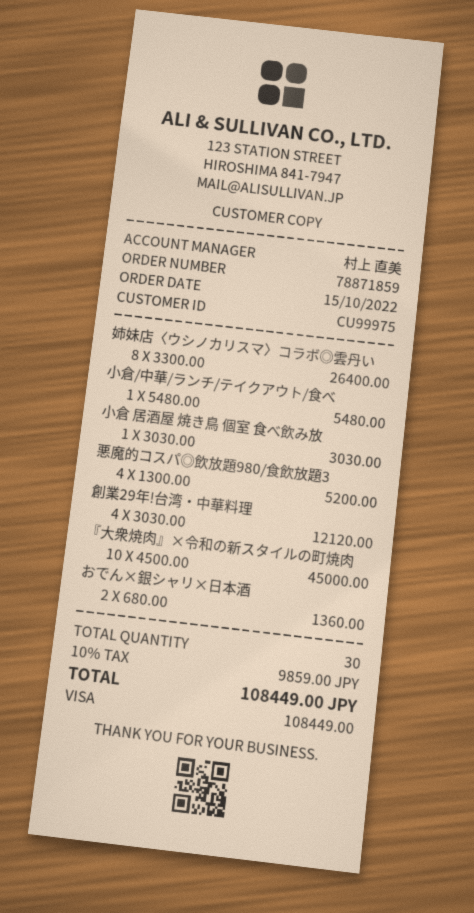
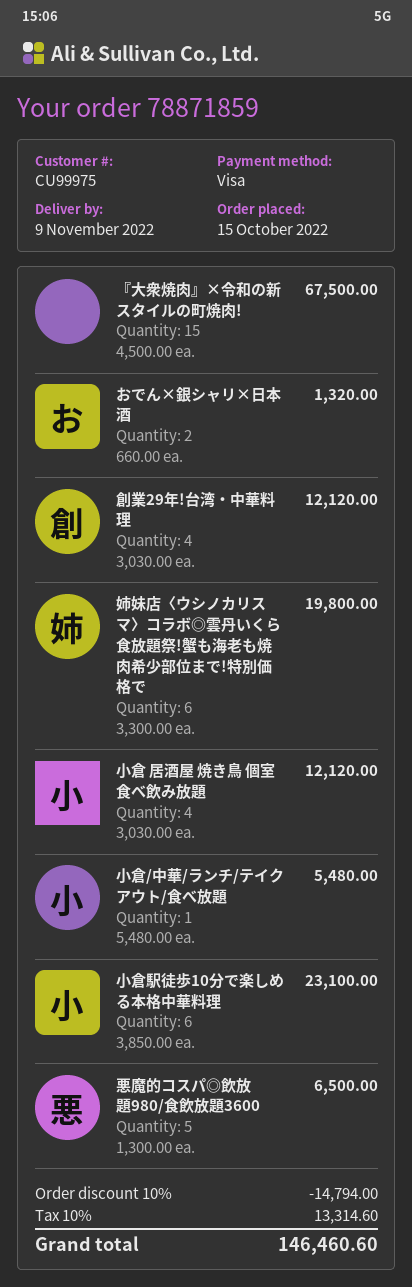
姉妹店〈ウシノカリスマ〉コラボ◎雲丹い: 8 x 3300.00 = 26400.00 -> 6 x 3300.00 = 19800.00
小倉 居酒屋 焼き鳥 個室 食べ飲み放: 1 x 3030.00 = 3030.00 -> 4 x 3030.00 = 12120.00
悪魔的コスパ◎飲放題980/食飲放題3: 4 x 1300.00 = 5200.00 -> 5 x 1300.00 = 6500.00
『大衆焼肉』×令和の新スタイルの町焼肉: 10 x 4500.00 = 45000.00 -> 15 x 4500.00 = 67500.00
おでん×銀シャリ×日本酒: 2 x 680.00 = 1360.00 -> 2 x 660.00 = 1320.00
小倉駅徒歩10分で楽しめる本格中華料理: none -> 6 x 3850.00 = 23100.00
discount: none -> 10% = 14794.00
tax: 10% = 9859.00 -> 10% = 13314.60
total: 108449.00 -> 146460.60

